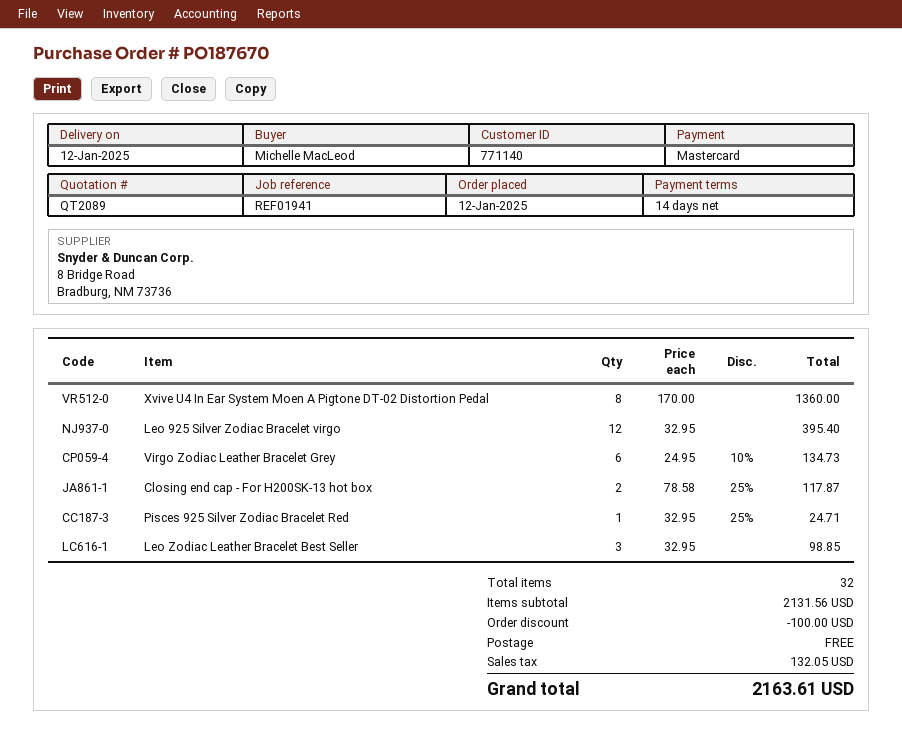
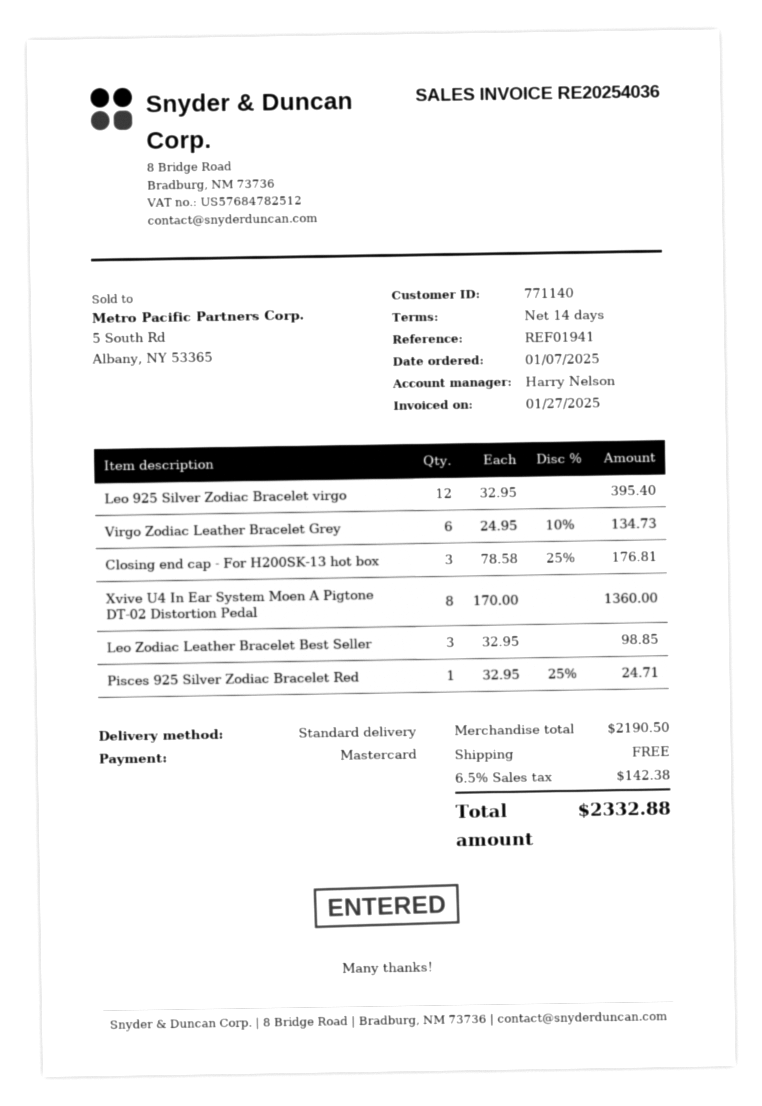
order date: 2025-01-12 -> 2025-01-07
Closing end cap - For H200SK-13 hot box: 2 x 78.58 - 25% = 117.87 -> 3 x 78.58 - 25% = 176.81
subtotal: 2131.56 -> 2190.50
discount: 100.00 -> none
tax: 132.05 -> 142.38
total: 2163.61 -> 2332.88

